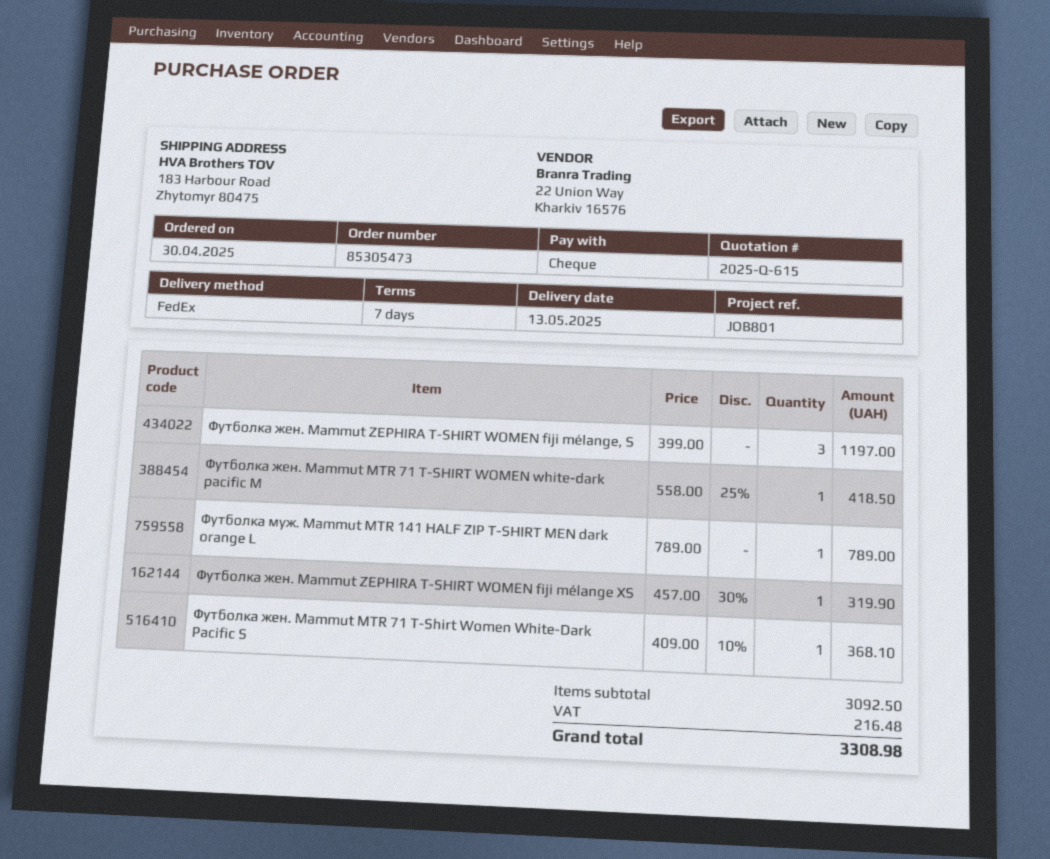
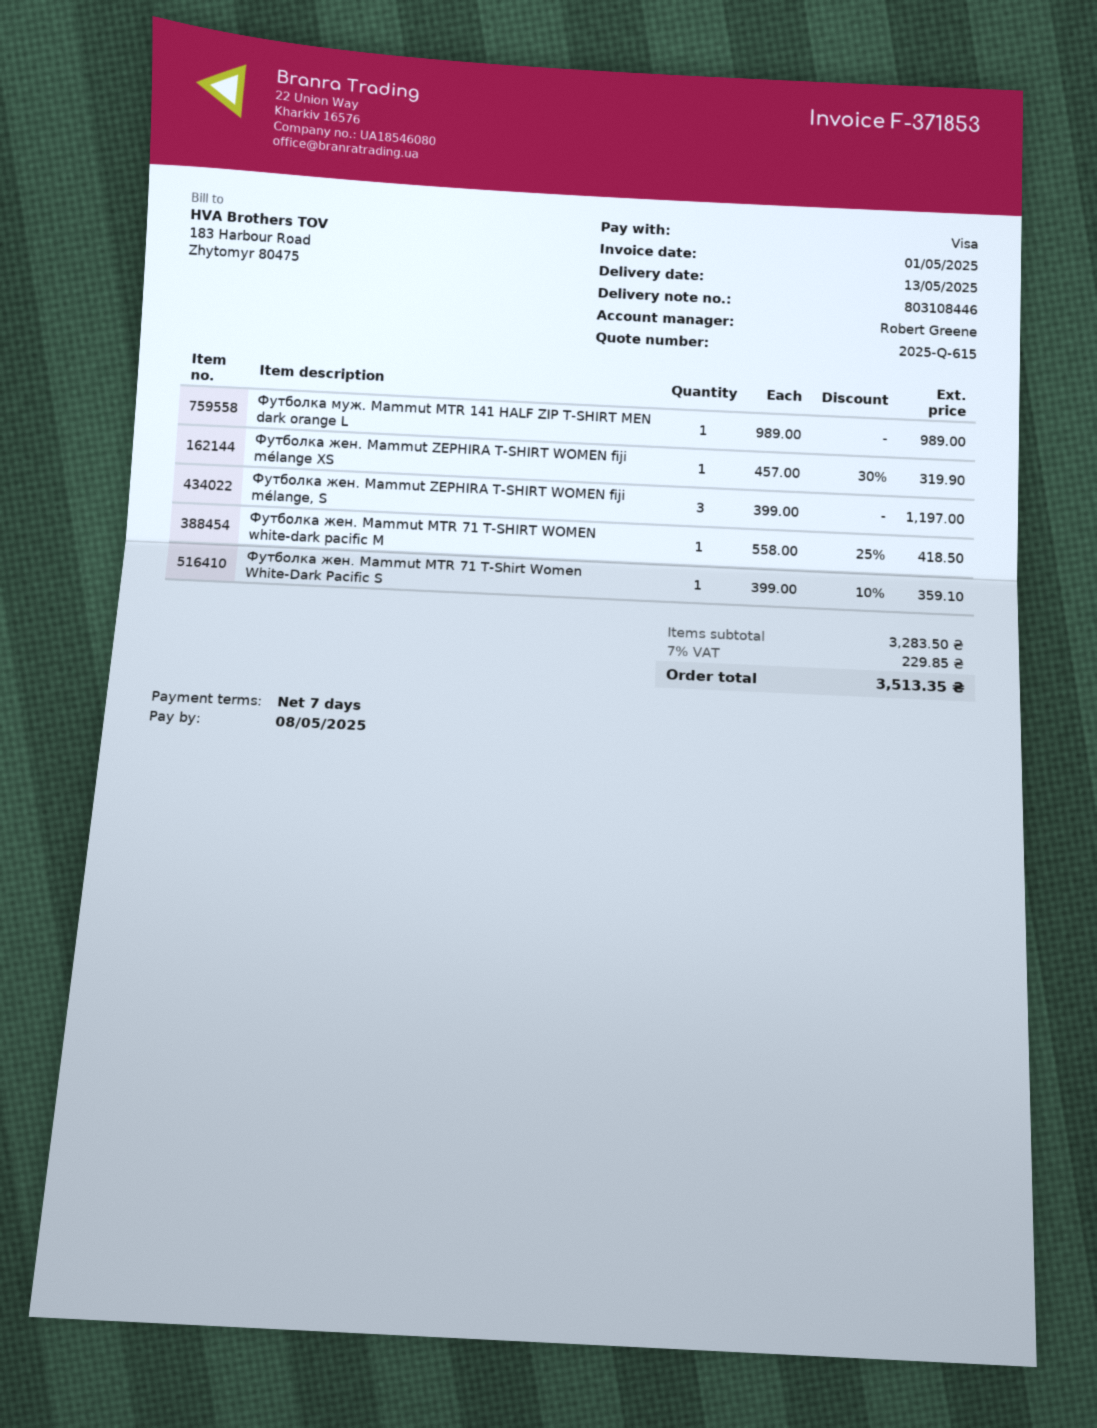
payment method: cheque -> Visa
Футболка муж. Mammut MTR 141 HALF ZIP T-SHIRT MEN dark orange L: 1 x 789.00 = 789.00 -> 1 x 989.00 = 989.00
Футболка жен. Mammut MTR 71 T-Shirt Women White-Dark Pacific S: 1 x 409.00 - 10% = 368.10 -> 1 x 399.00 - 10% = 359.10
subtotal: 3092.50 -> 3283.50
tax: 216.48 -> 229.85
total: 3308.98 -> 3513.35

